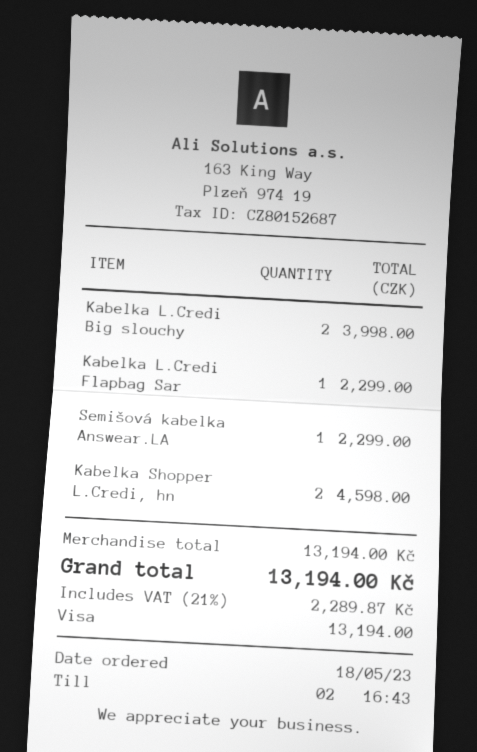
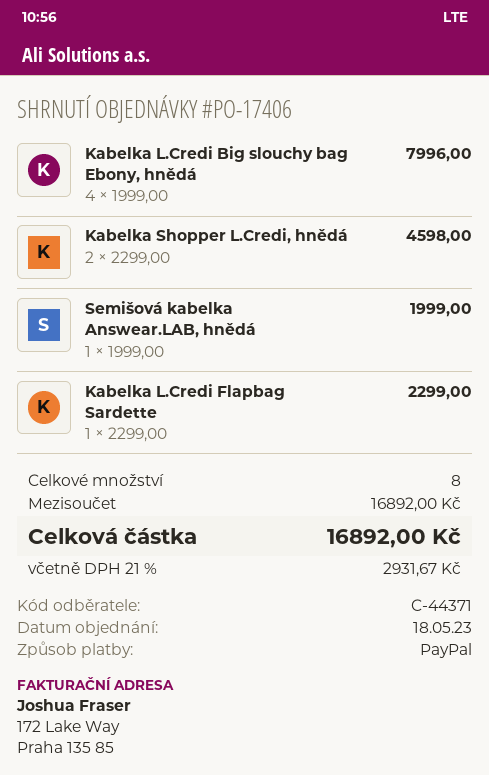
payment method: Visa -> PayPal
Kabelka L.Credi Big slouchy: 2 for 3998.00 -> 4 for 7996.00
Semišová kabelka Answear.LA: 1 for 2299.00 -> 1 for 1999.00
subtotal: 13194.00 -> 16892.00
tax: 21% = 2289.87 -> 21% = 2931.67
total: 13194.00 -> 16892.00

